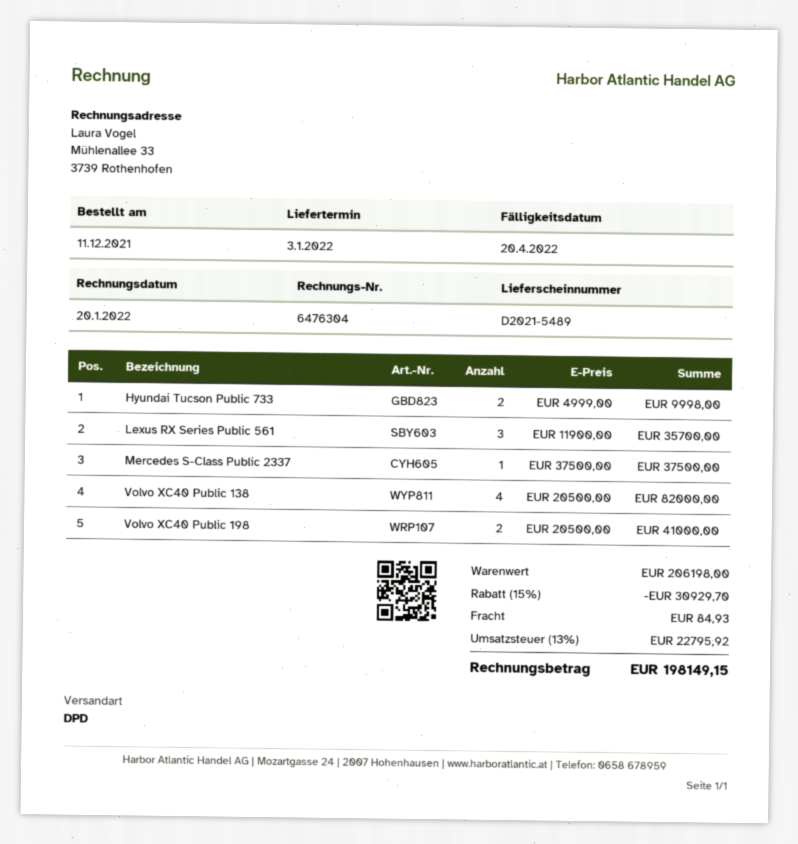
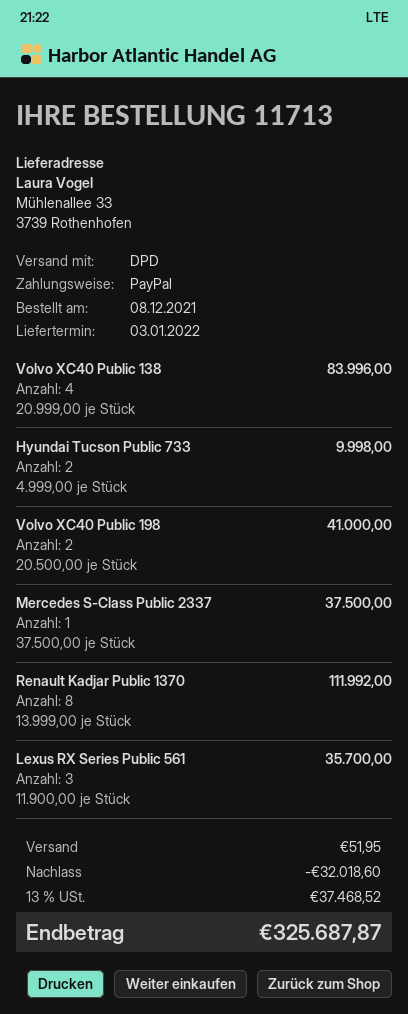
order date: 2021-12-11 -> 2021-12-08
Volvo XC40 Public 138: 4 x 20500.00 = 82000.00 -> 4 x 20999.00 = 83996.00
Renault Kadjar Public 1370: none -> 8 x 13999.00 = 111992.00
discount: 30929.70 -> 32018.60
shipping: 84.93 -> 51.95
tax: 13% = 22795.92 -> 13% = 37468.52
total: 198149.15 -> 325687.87

